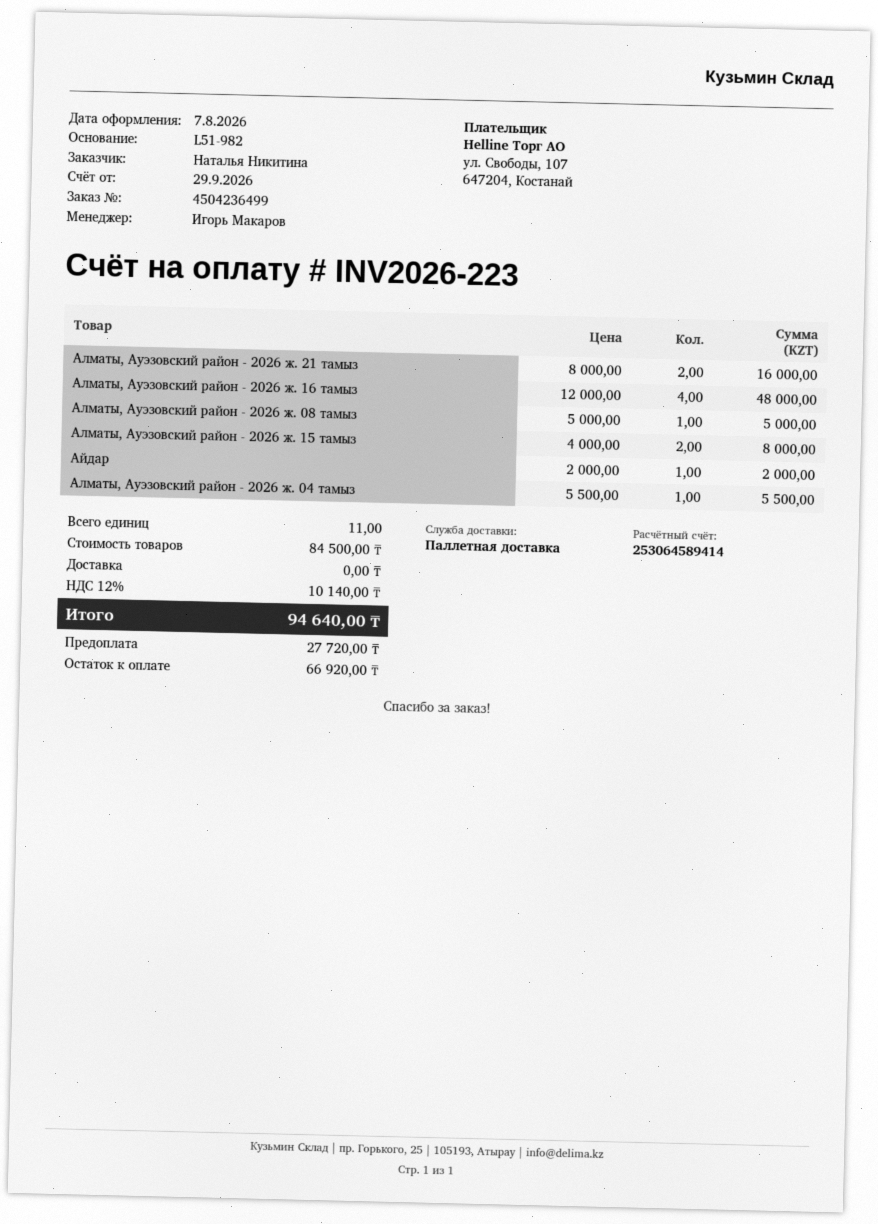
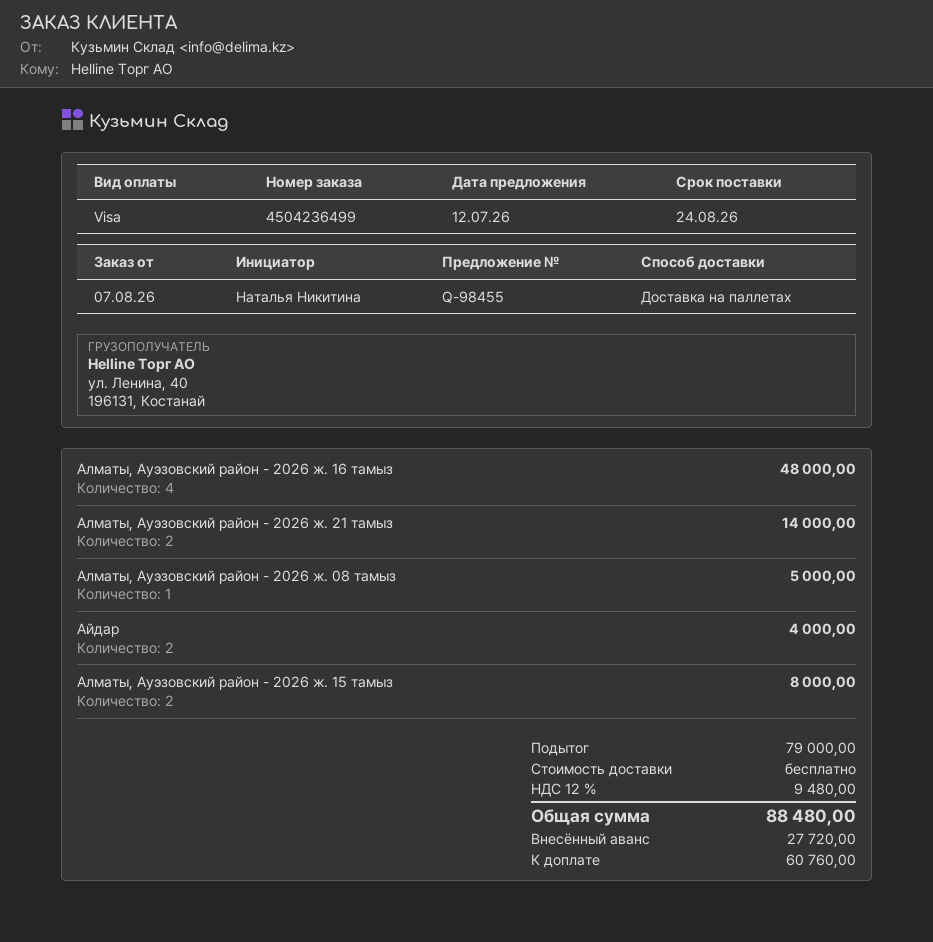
Алматы, Ауэзовский район - 2026 ж. 21 тамыз: 2 for 16000.00 -> 2 for 14000.00
Айдар: 1 for 2000.00 -> 2 for 4000.00
Алматы, Ауэзовский район - 2026 ж. 04 тамыз: 1 for 5500.00 -> none
subtotal: 84500.00 -> 79000.00
tax: 12% = 10140.00 -> 12% = 9480.00
total: 94640.00 -> 88480.00
balance: 66920.00 -> 60760.00

